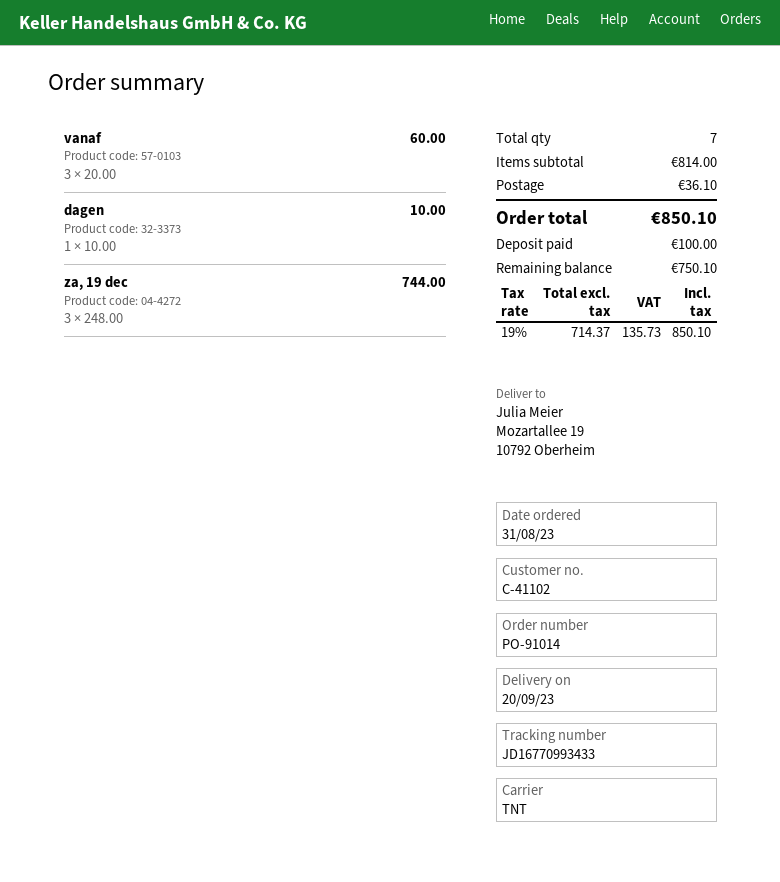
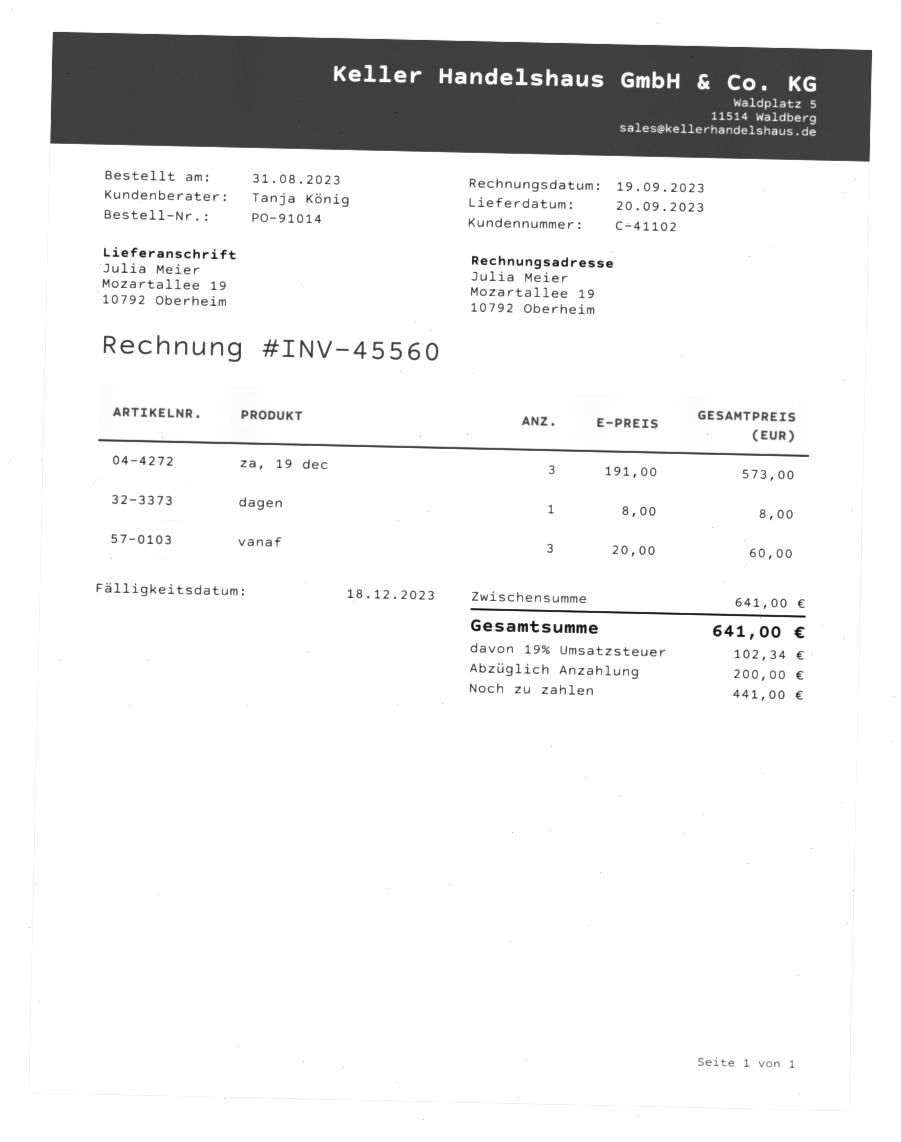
dagen: 1 x 10.00 = 10.00 -> 1 x 8.00 = 8.00
za, 19 dec: 3 x 248.00 = 744.00 -> 3 x 191.00 = 573.00
subtotal: 814.00 -> 641.00
shipping: 36.10 -> none
tax: 19% = 135.73 -> 19% = 102.34
total: 850.10 -> 641.00
deposit: 100.00 -> 200.00
balance: 750.10 -> 441.00

